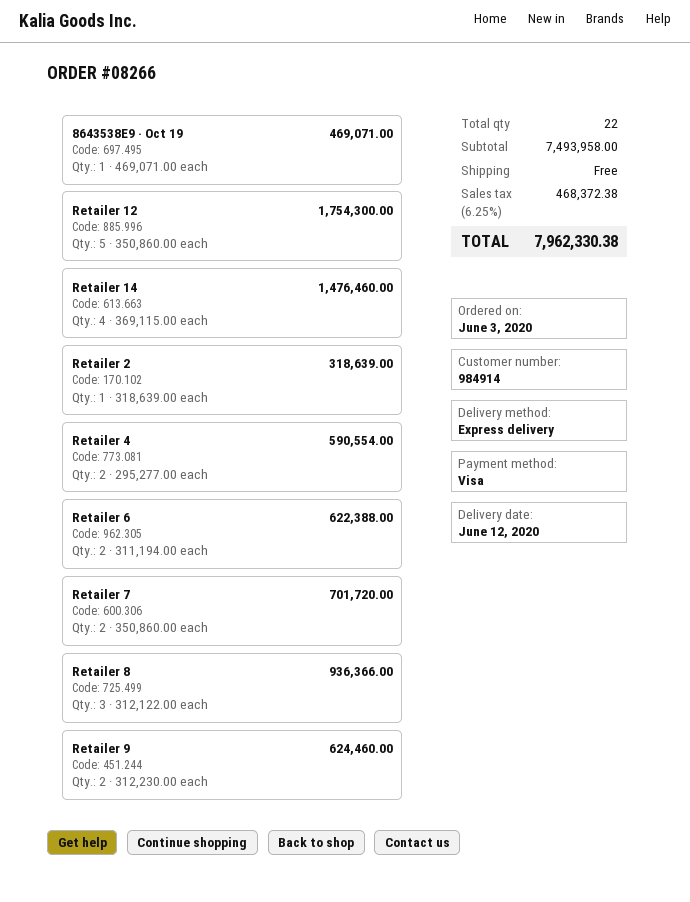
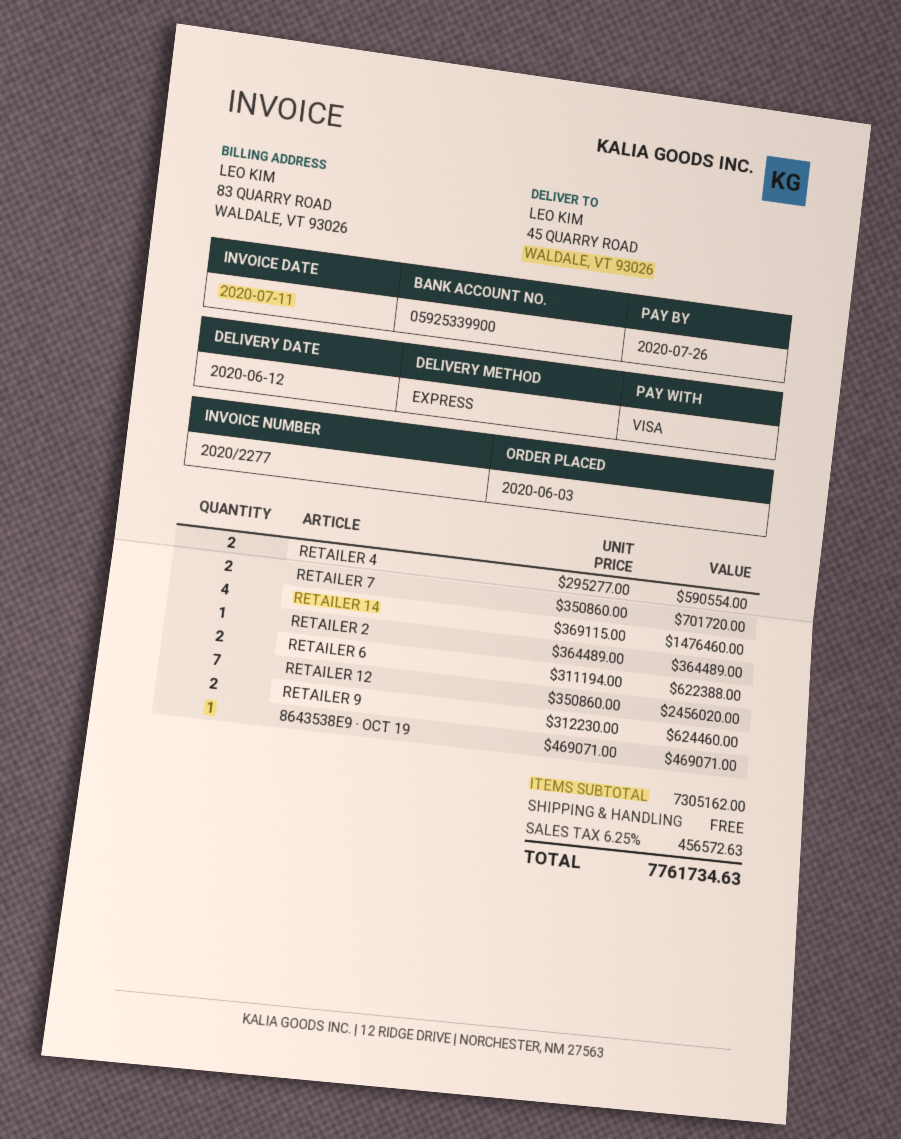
Retailer 12: 5 x 350860.00 = 1754300.00 -> 7 x 350860.00 = 2456020.00
Retailer 2: 1 x 318639.00 = 318639.00 -> 1 x 364489.00 = 364489.00
Retailer 8: 3 x 312122.00 = 936366.00 -> none
subtotal: 7493958.00 -> 7305162.00
tax: 6.25% = 468372.38 -> 6.25% = 456572.63
total: 7962330.38 -> 7761734.63

